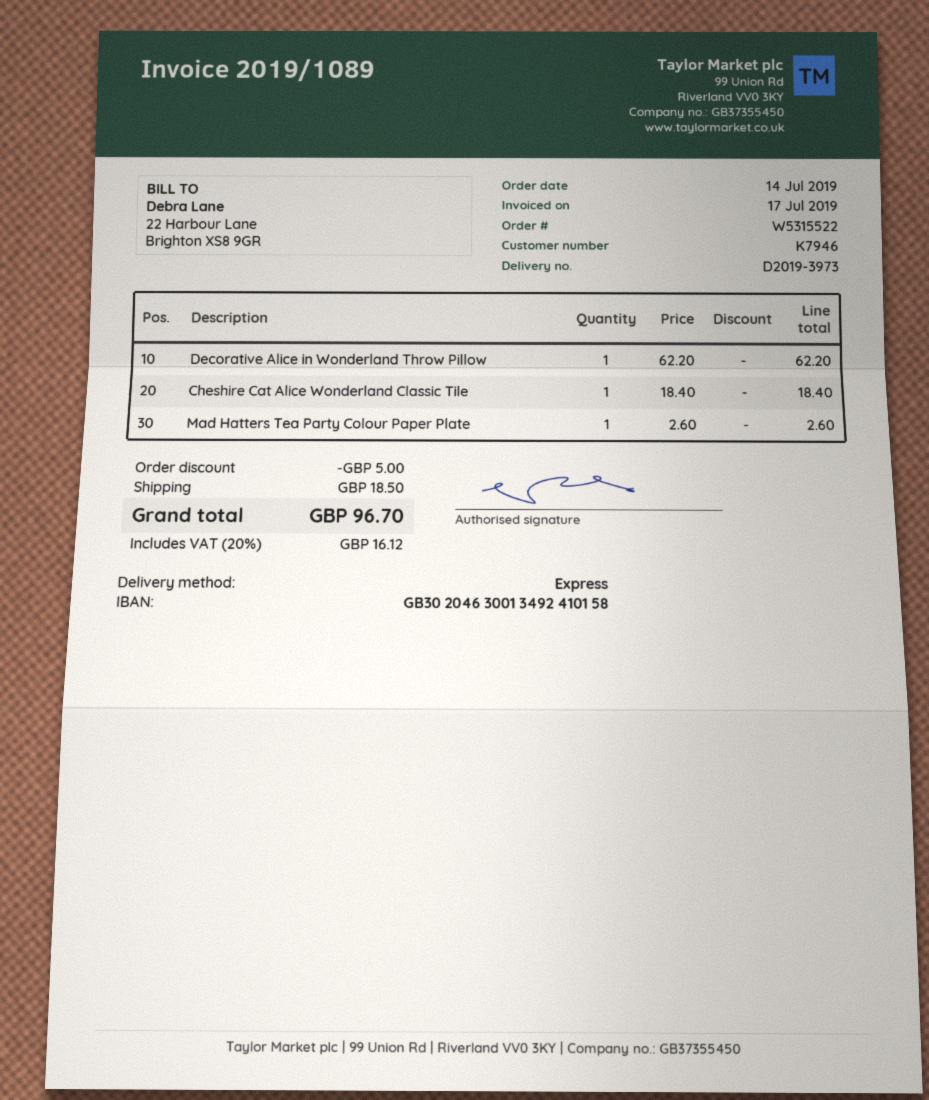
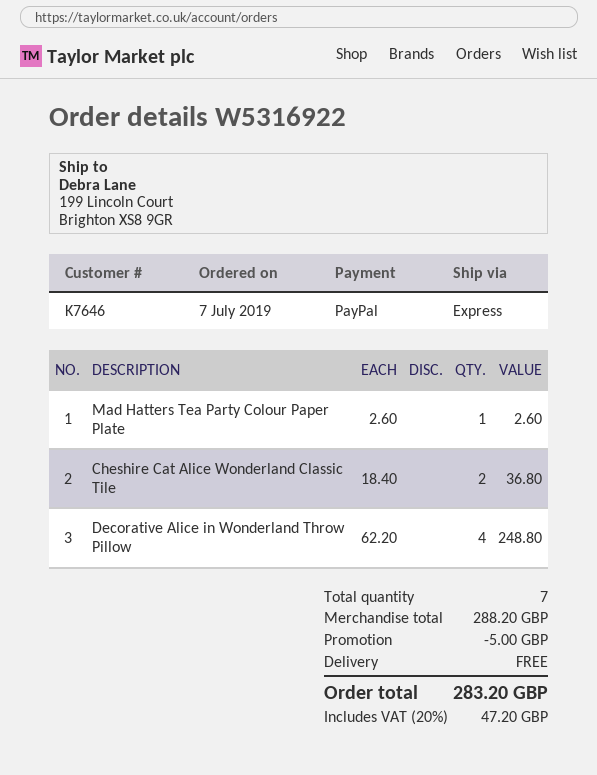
order number: W5315522 -> W5316922
order date: 2019-07-14 -> 2019-07-07
customer number: K7946 -> K7646
Decorative Alice in Wonderland Throw Pillow: 1 x 62.20 = 62.20 -> 4 x 62.20 = 248.80
Cheshire Cat Alice Wonderland Classic Tile: 1 x 18.40 = 18.40 -> 2 x 18.40 = 36.80
shipping: 18.50 -> 0.00
tax: 20% = 16.12 -> 20% = 47.20
total: 96.70 -> 283.20

